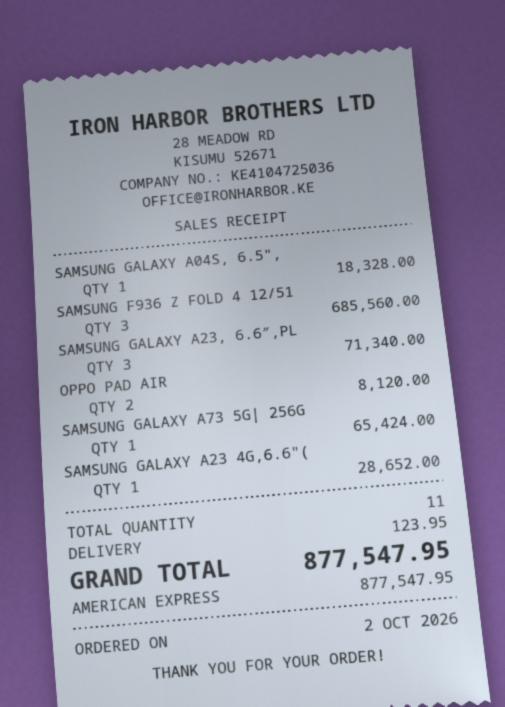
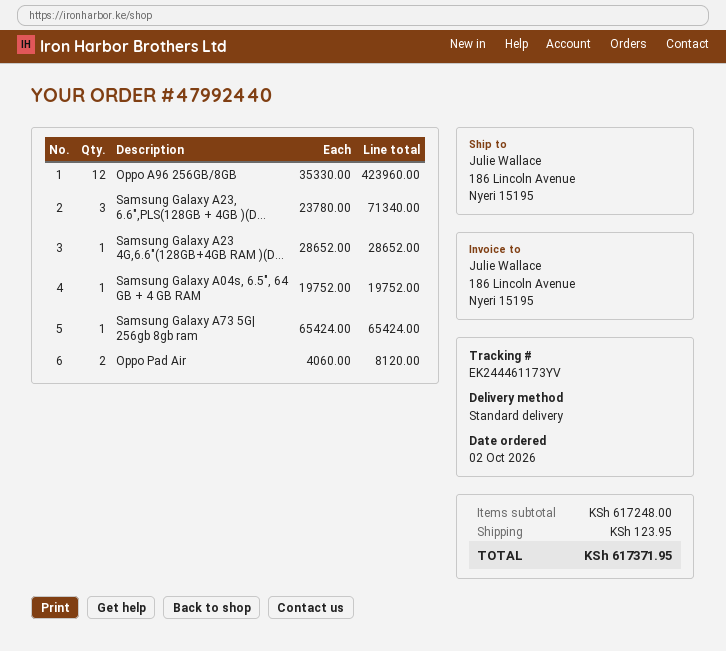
SAMSUNG GALAXY A04S, 6.5",: 1 for 18328.00 -> 1 for 19752.00
SAMSUNG F936 Z FOLD 4 12/51: 3 for 685560.00 -> none
Oppo A96 256GB/8GB: none -> 12 for 423960.00
total: 877547.95 -> 617371.95

